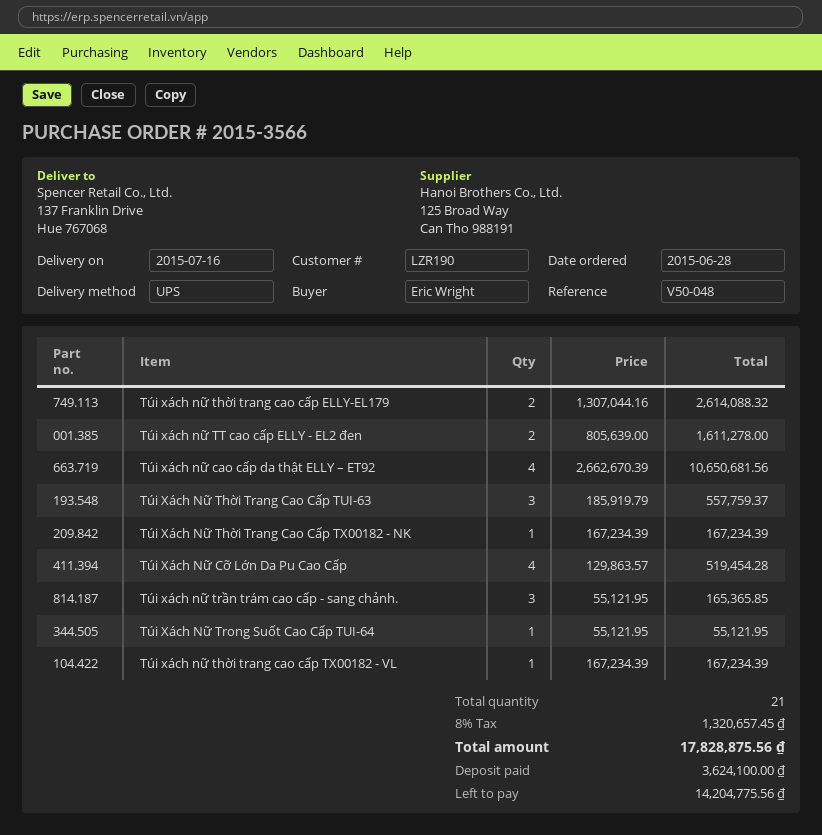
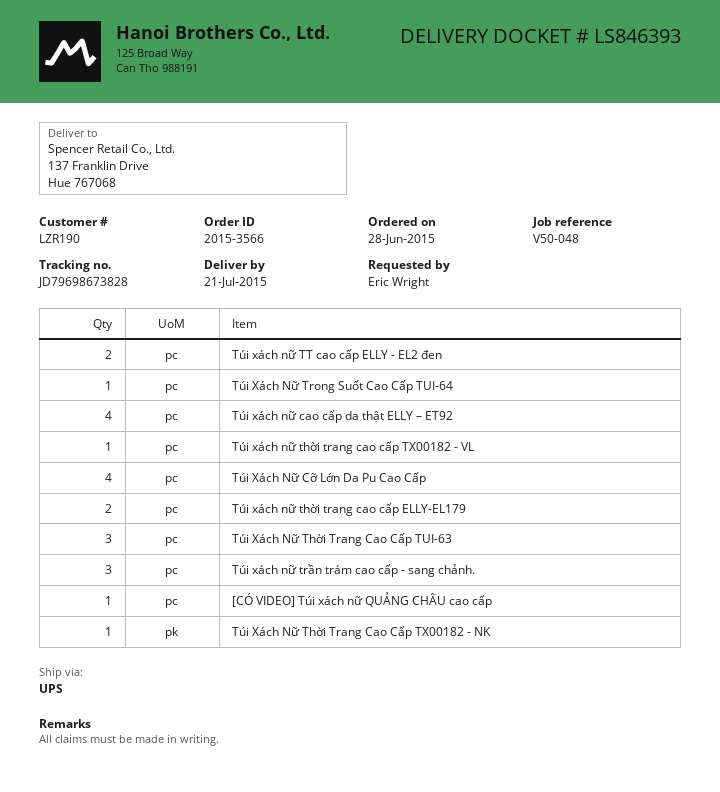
delivery date: 2015-07-16 -> 2015-07-21
[CÓ VIDEO] Túi xách nữ QUẢNG CHÂU cao cấp: none -> 1

